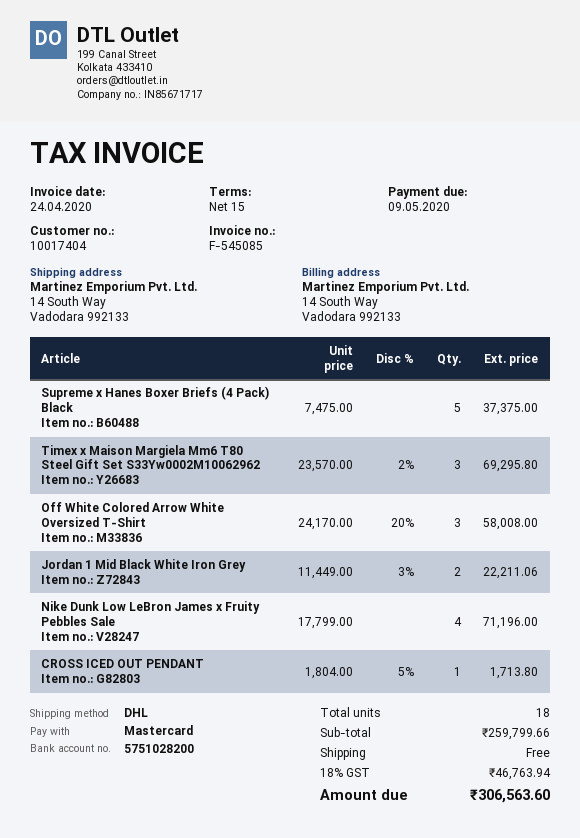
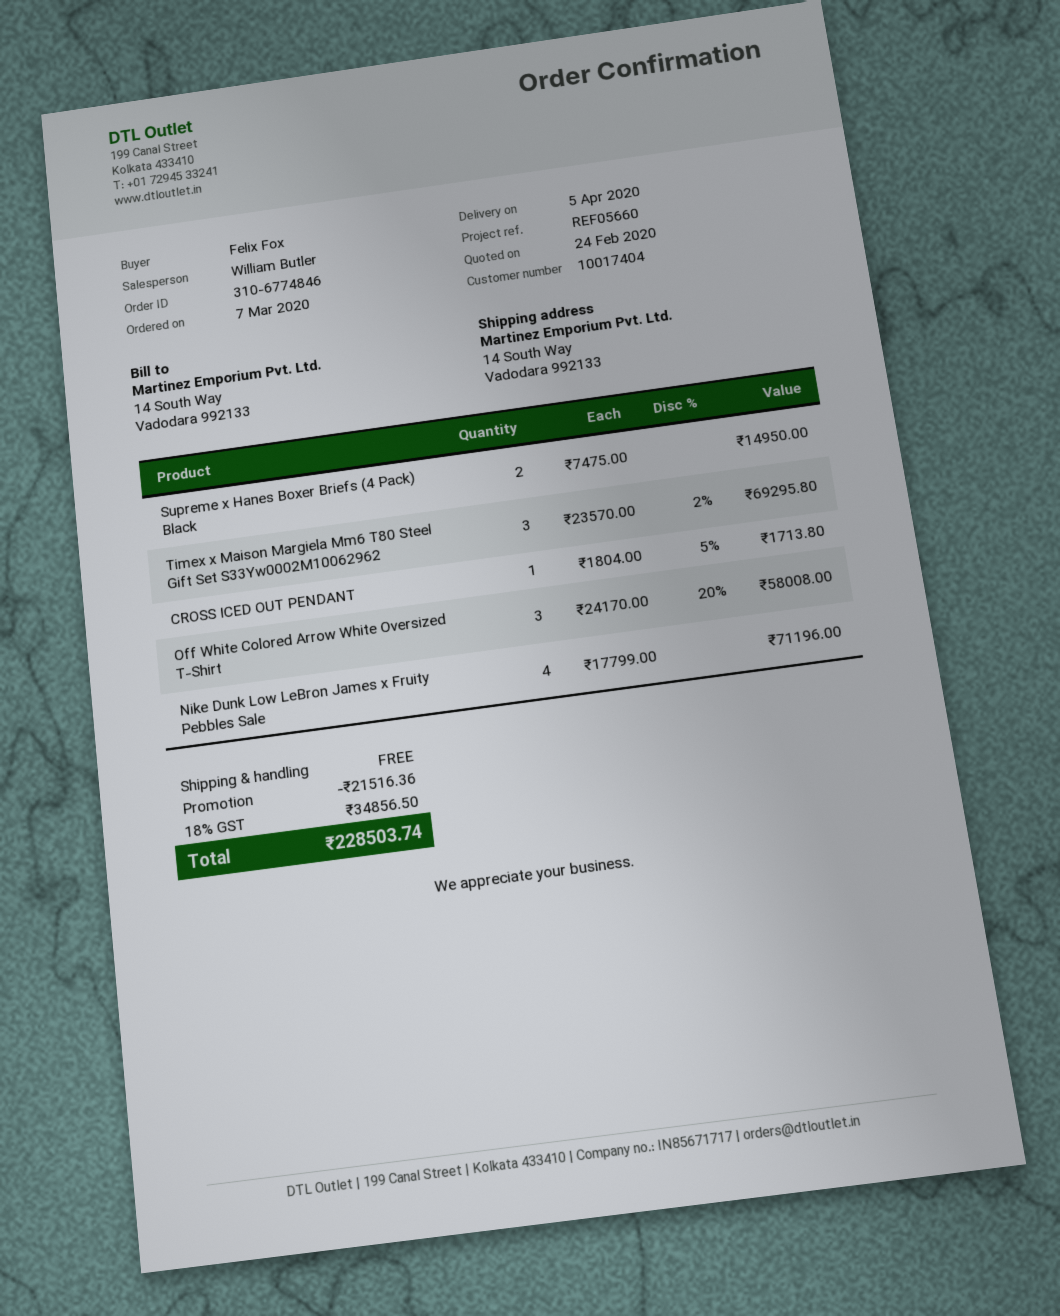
Supreme x Hanes Boxer Briefs (4 Pack) Black: 5 x 7475.00 = 37375.00 -> 2 x 7475.00 = 14950.00
Jordan 1 Mid Black White Iron Grey: 2 x 11449.00 - 3% = 22211.06 -> none
discount: none -> 21516.36
tax: 18% = 46763.94 -> 18% = 34856.50
total: 306563.60 -> 228503.74

